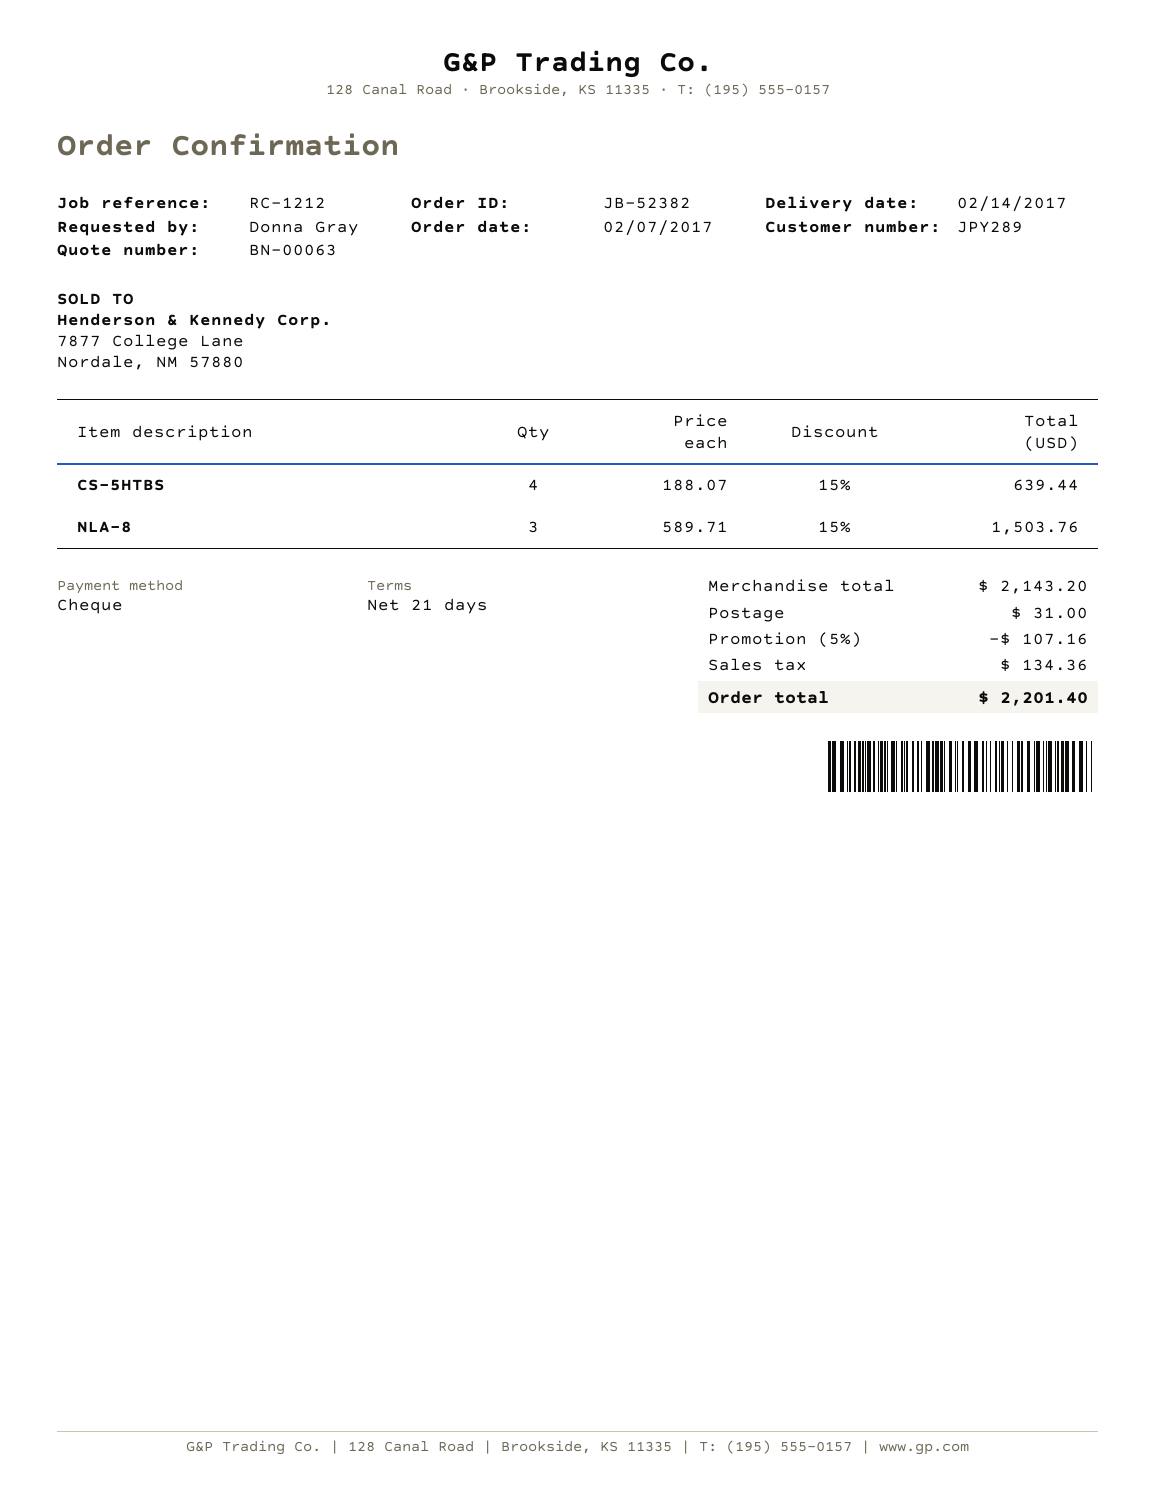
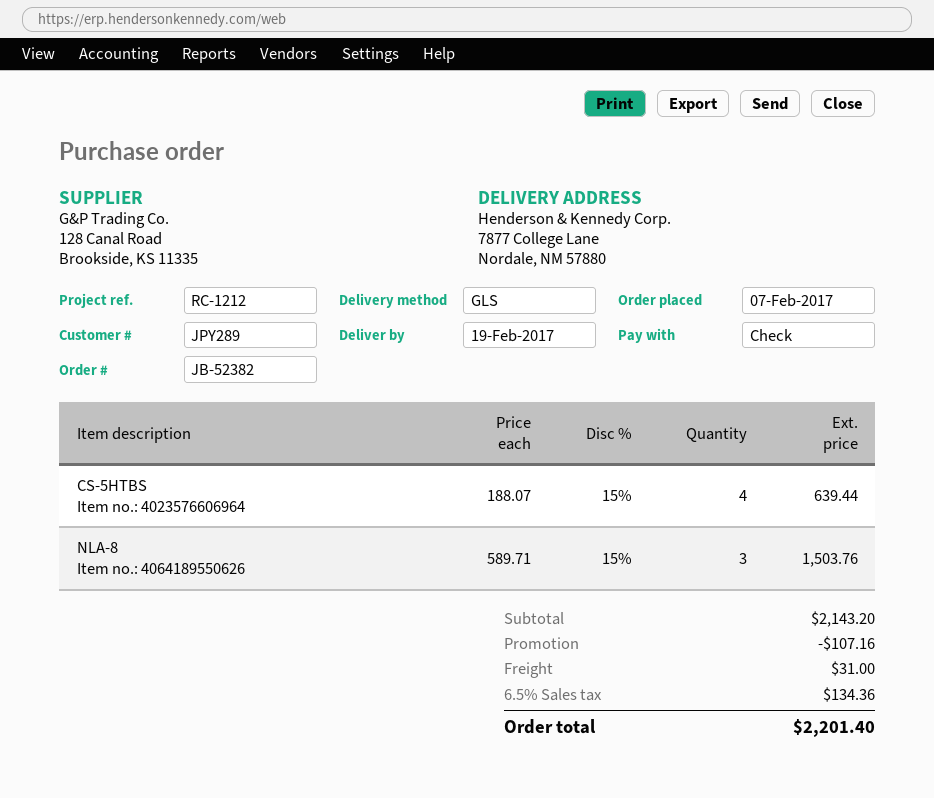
delivery date: 2017-02-14 -> 2017-02-19

